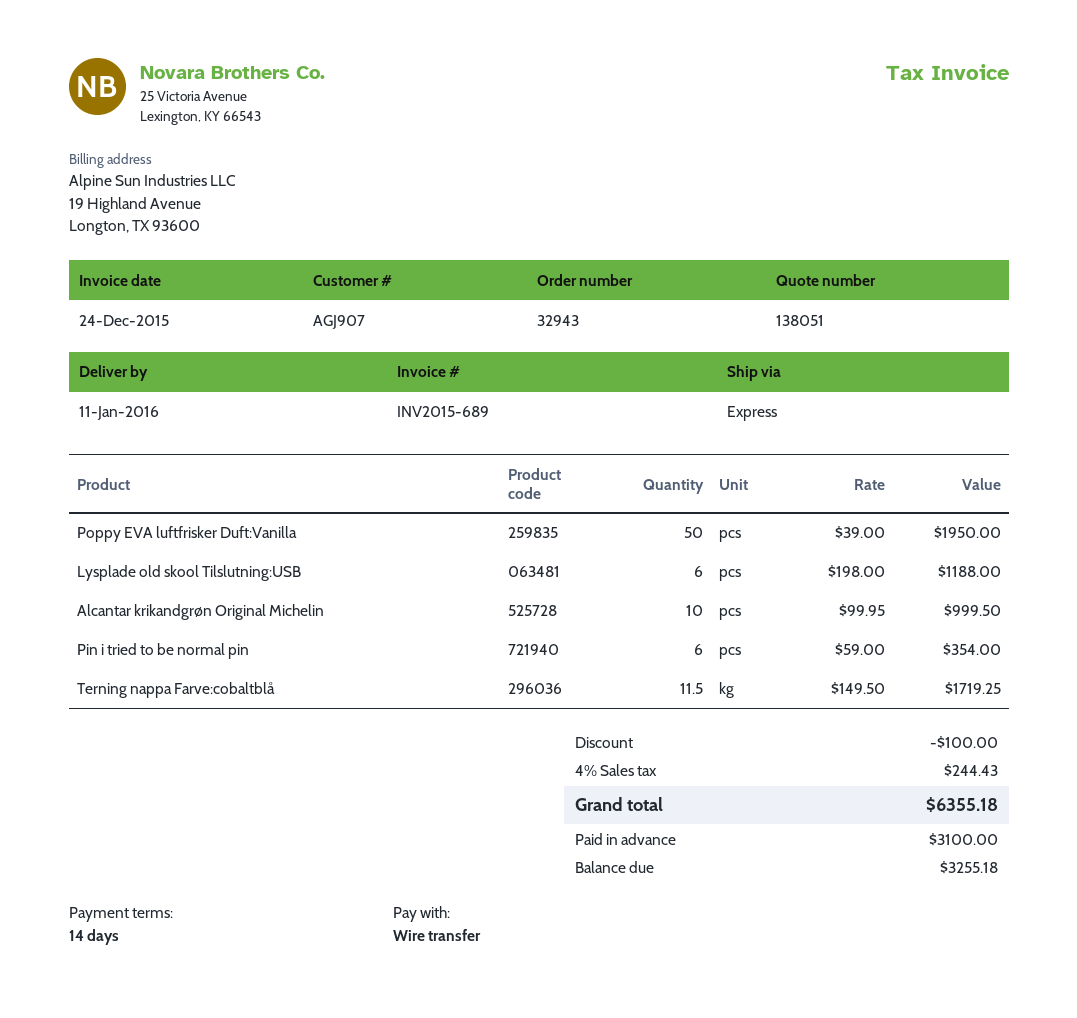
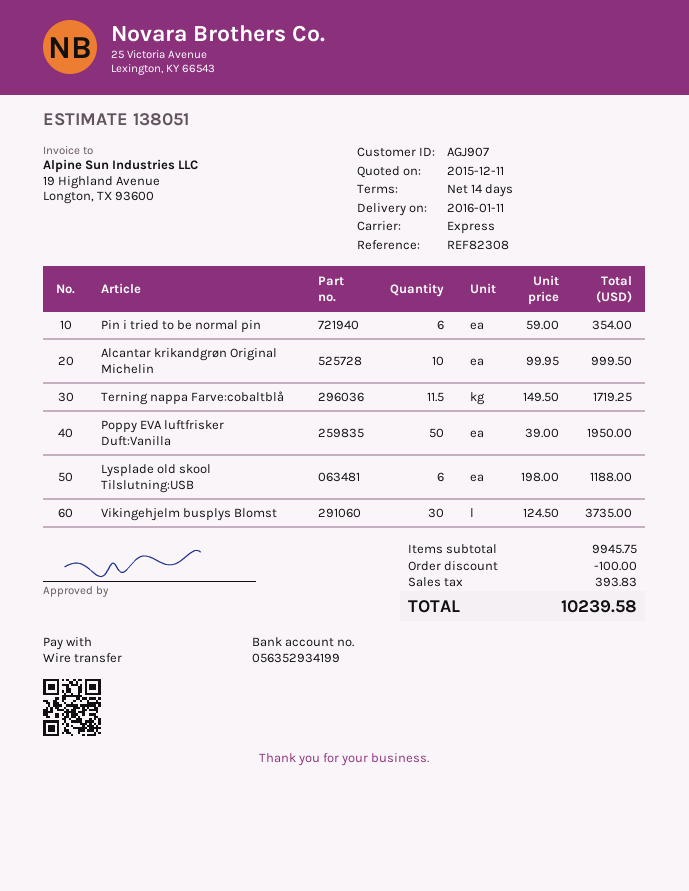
Vikingehjelm busplys Blomst: none -> 30 x 124.50 = 3735.00
tax: 244.43 -> 393.83
total: 6355.18 -> 10239.58

